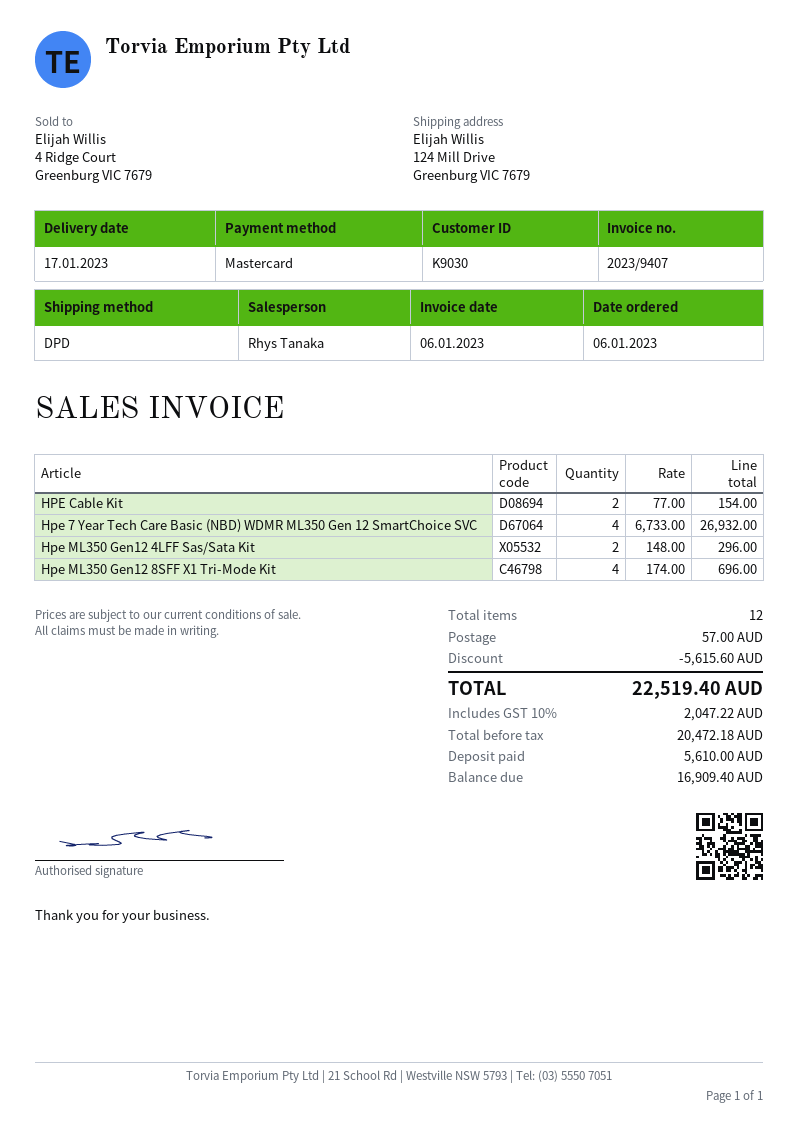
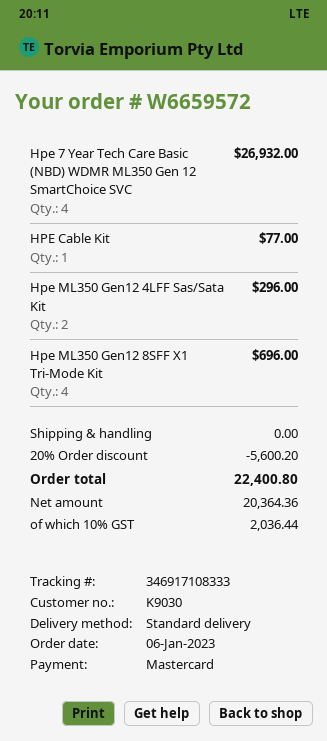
shipping method: DPD -> standard
HPE Cable Kit: 2 for 154.00 -> 1 for 77.00
discount: 5615.60 -> 5600.20
shipping: 57.00 -> 0.00
net: 20472.18 -> 20364.36
tax: 10% = 2047.22 -> 10% = 2036.44
total: 22519.40 -> 22400.80

